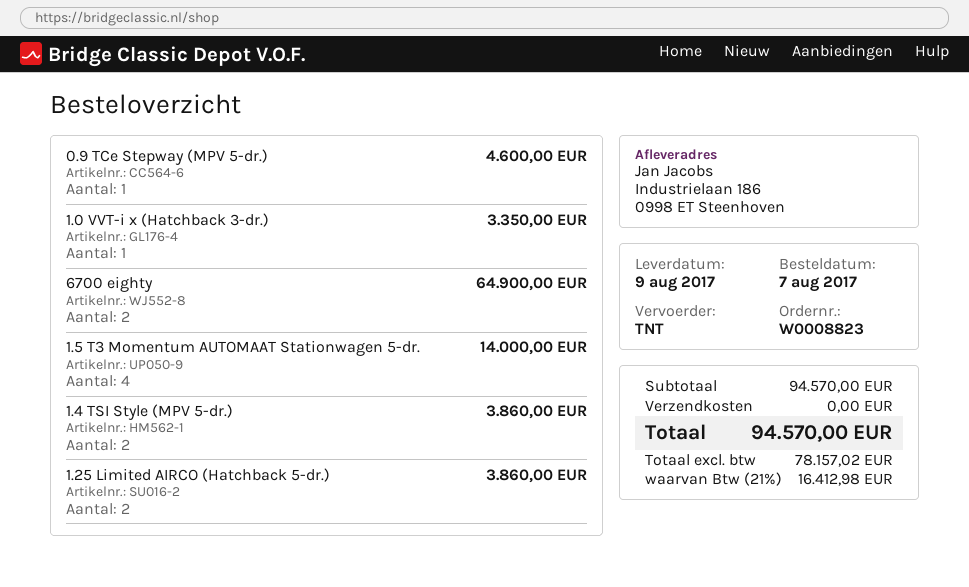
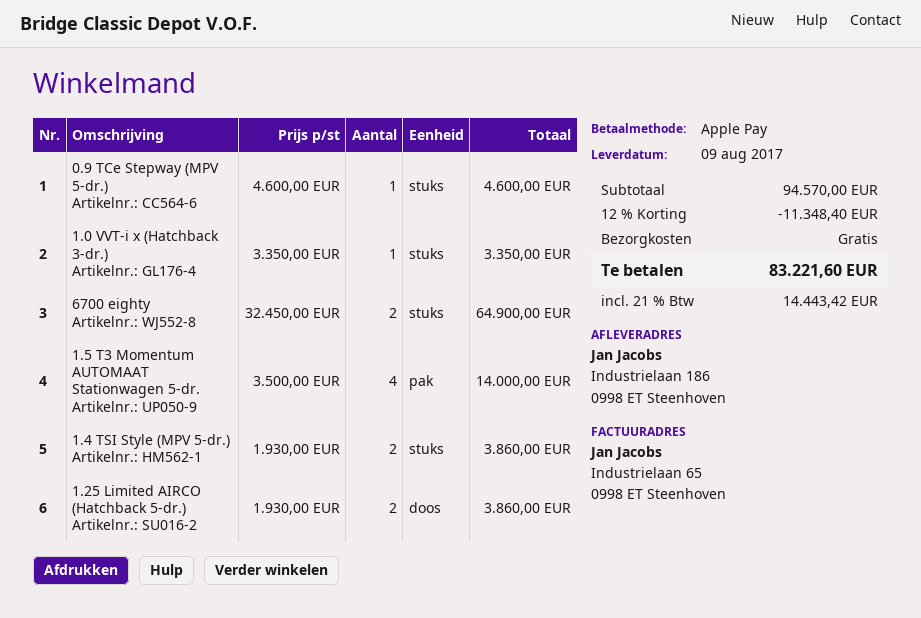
discount: none -> 12% = 11348.40
tax: 21% = 16412.98 -> 21% = 14443.42
total: 94570.00 -> 83221.60

